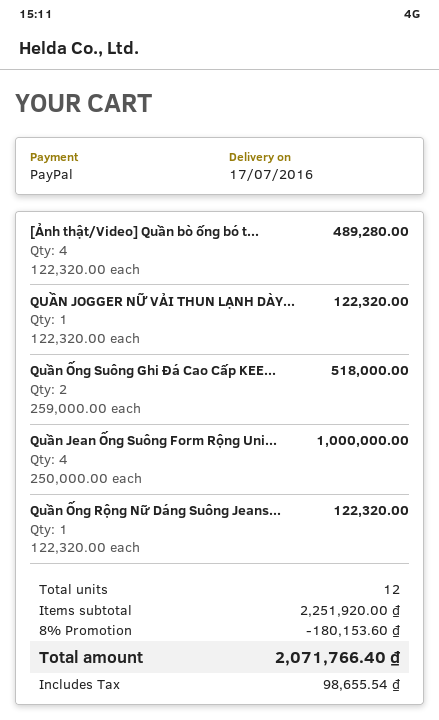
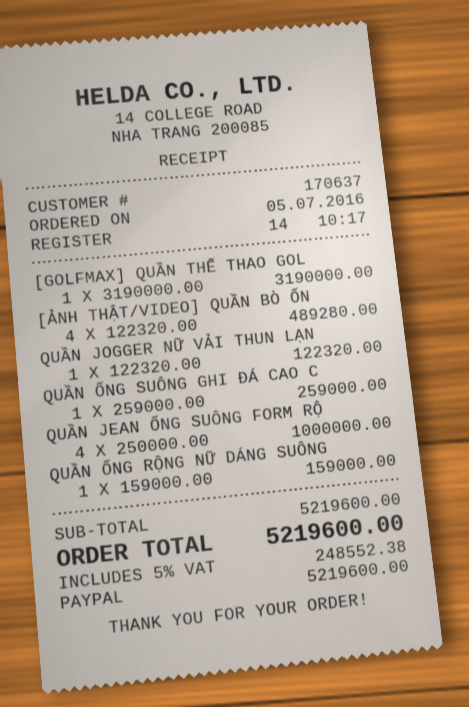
Quần Ống Suông Ghi Đá Cao Cấp KEE...: 2 x 259000.00 = 518000.00 -> 1 x 259000.00 = 259000.00
Quần Ống Rộng Nữ Dáng Suông Jeans...: 1 x 122320.00 = 122320.00 -> 1 x 159000.00 = 159000.00
[GOLFMAX] QUẦN THỂ THAO GOL: none -> 1 x 3190000.00 = 3190000.00
subtotal: 2251920.00 -> 5219600.00
discount: 8% = 180153.60 -> none
tax: 98655.54 -> 248552.38
total: 2071766.40 -> 5219600.00

